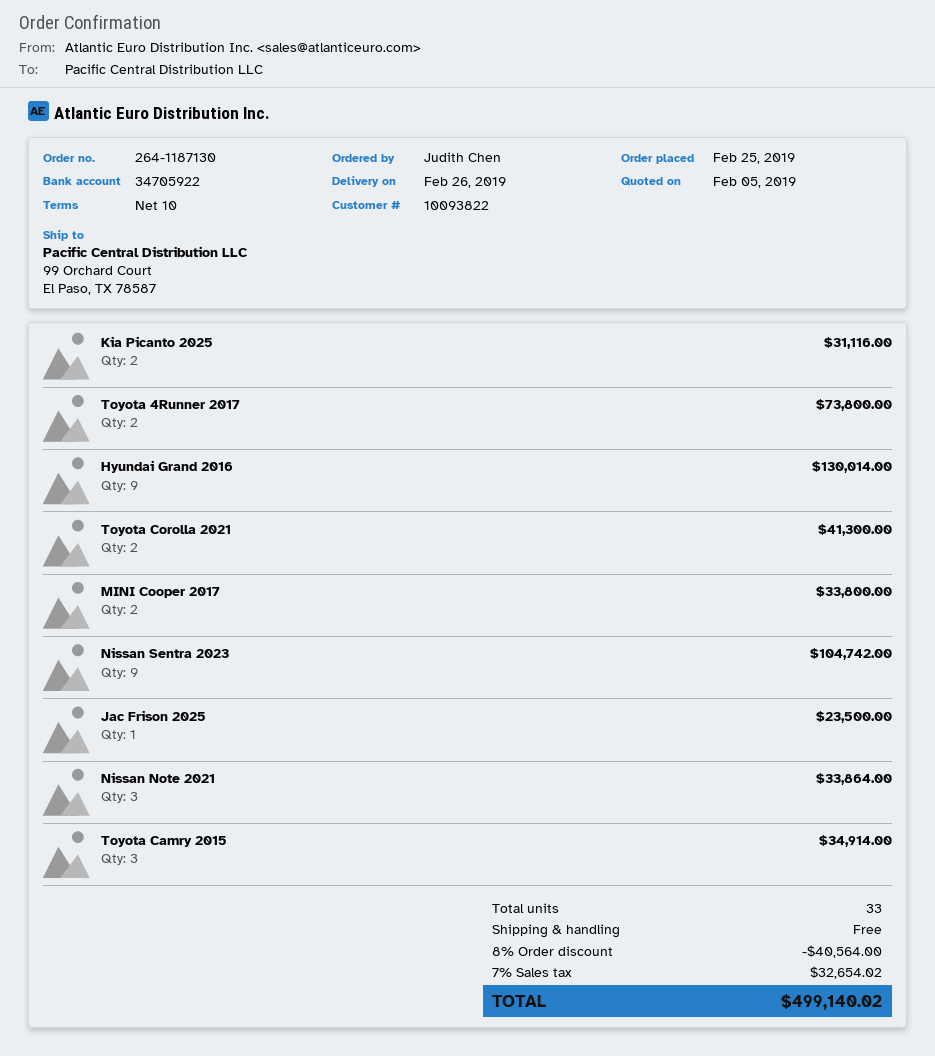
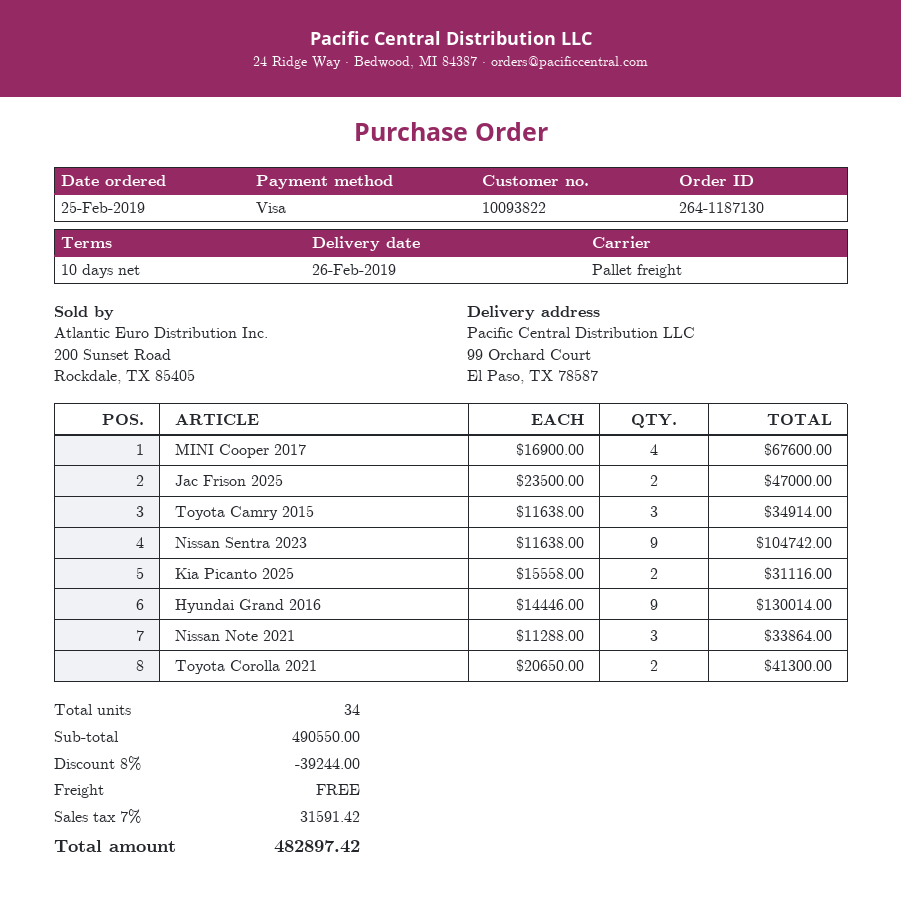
Toyota 4Runner 2017: 2 for 73800.00 -> none
MINI Cooper 2017: 2 for 33800.00 -> 4 for 67600.00
Jac Frison 2025: 1 for 23500.00 -> 2 for 47000.00
total quantity: 33 -> 34
discount: 8% = 40564.00 -> 8% = 39244.00
tax: 7% = 32654.02 -> 7% = 31591.42
total: 499140.02 -> 482897.42

